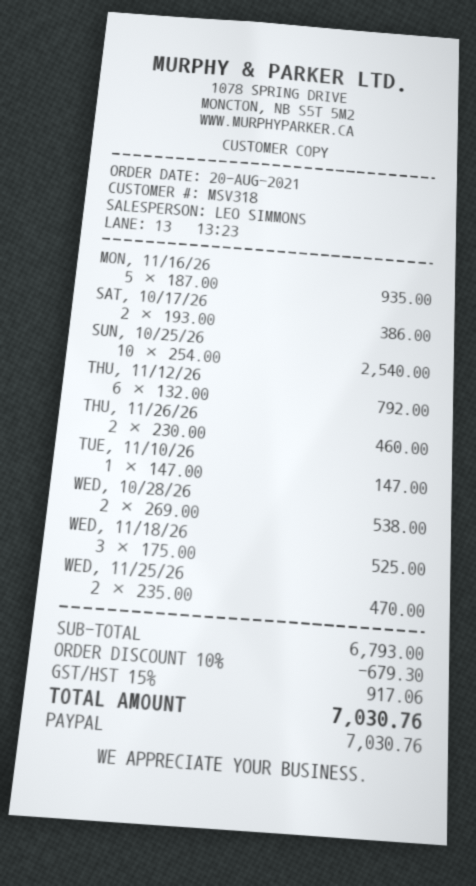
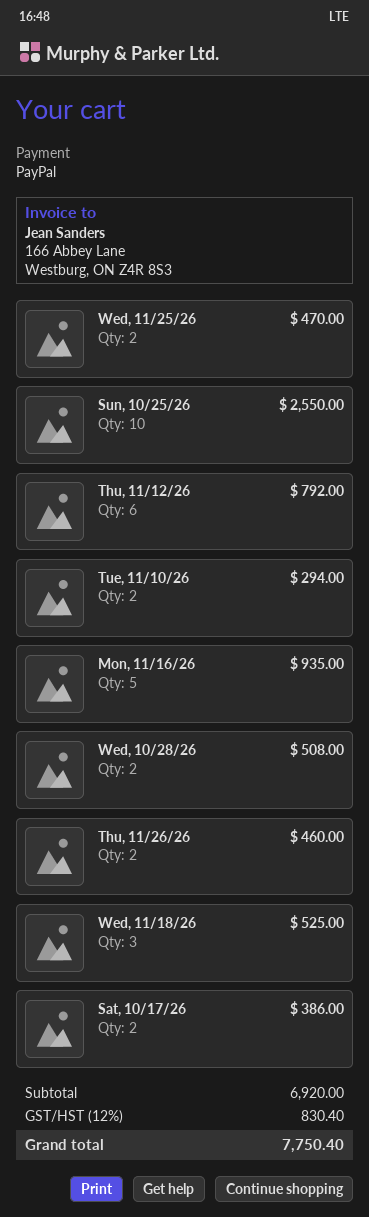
SUN, 10/25/26: 10 for 2540.00 -> 10 for 2550.00
TUE, 11/10/26: 1 for 147.00 -> 2 for 294.00
WED, 10/28/26: 2 for 538.00 -> 2 for 508.00
subtotal: 6793.00 -> 6920.00
discount: 10% = 679.30 -> none
tax: 15% = 917.06 -> 12% = 830.40
total: 7030.76 -> 7750.40

